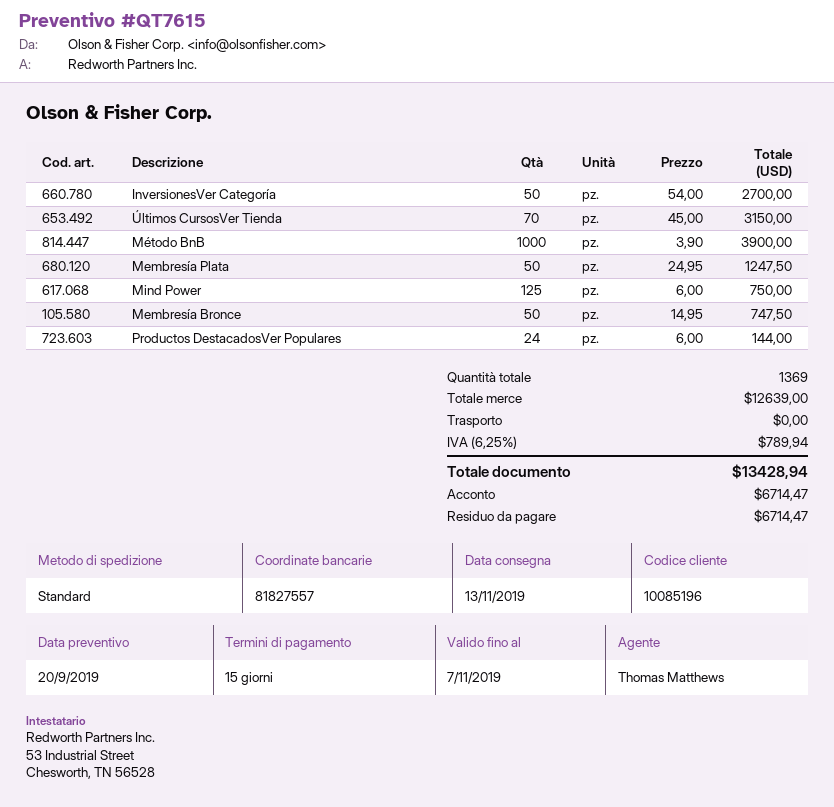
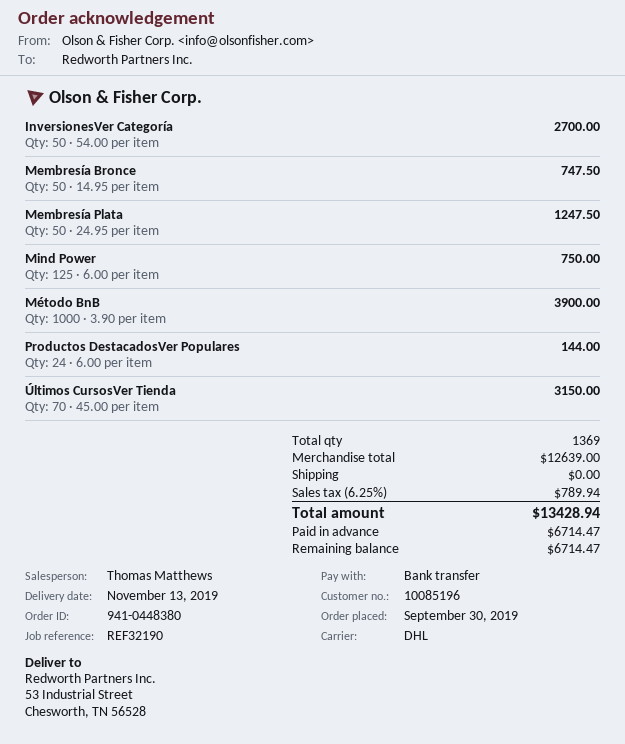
shipping method: standard -> DHL

